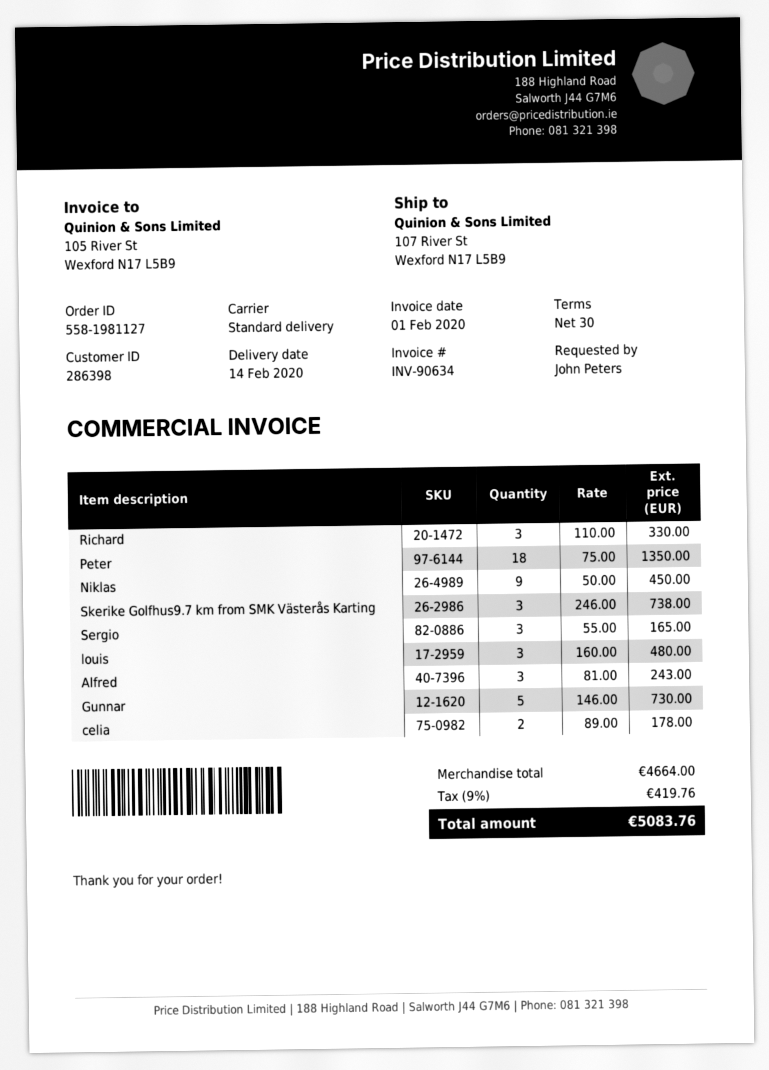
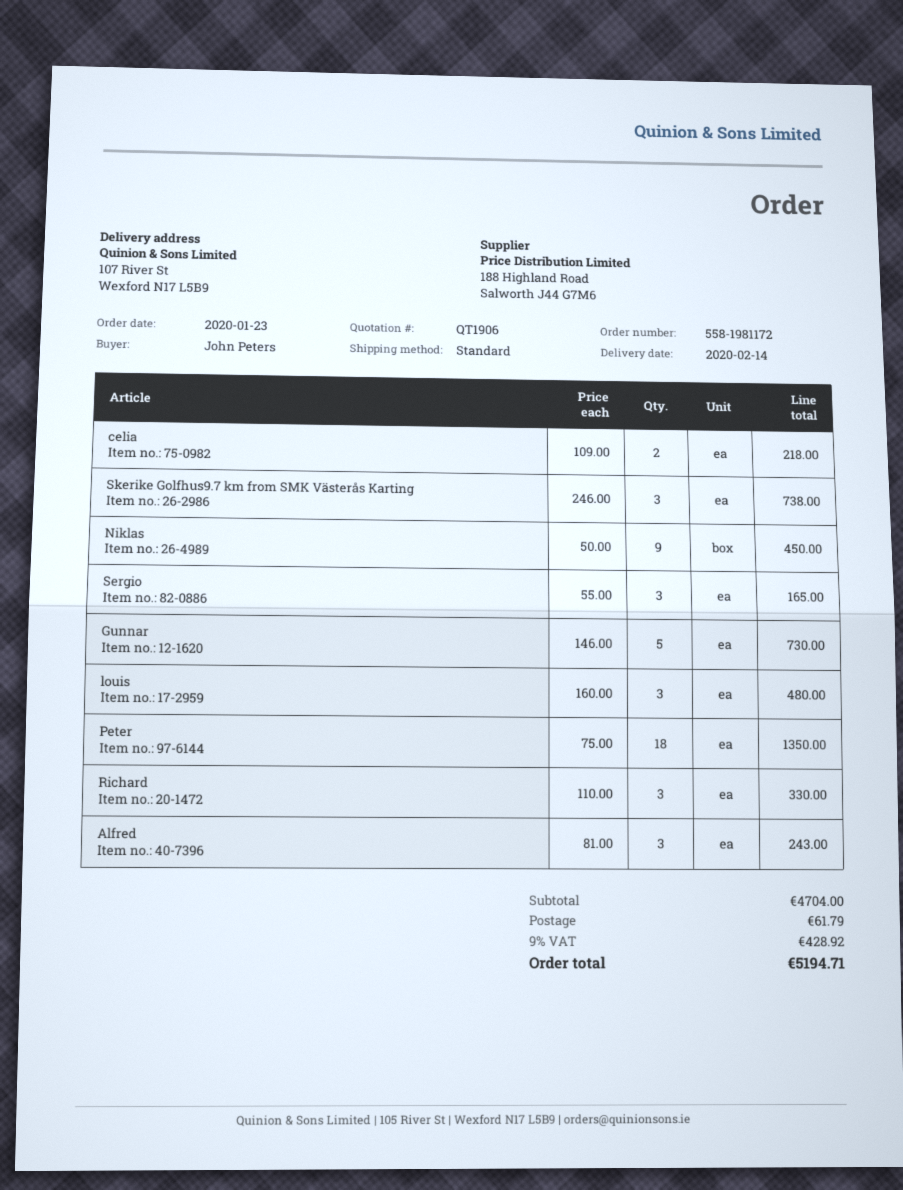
order number: 558-1981127 -> 558-1981172
celia: 2 x 89.00 = 178.00 -> 2 x 109.00 = 218.00
subtotal: 4664.00 -> 4704.00
shipping: none -> 61.79
tax: 9% = 419.76 -> 9% = 428.92
total: 5083.76 -> 5194.71

